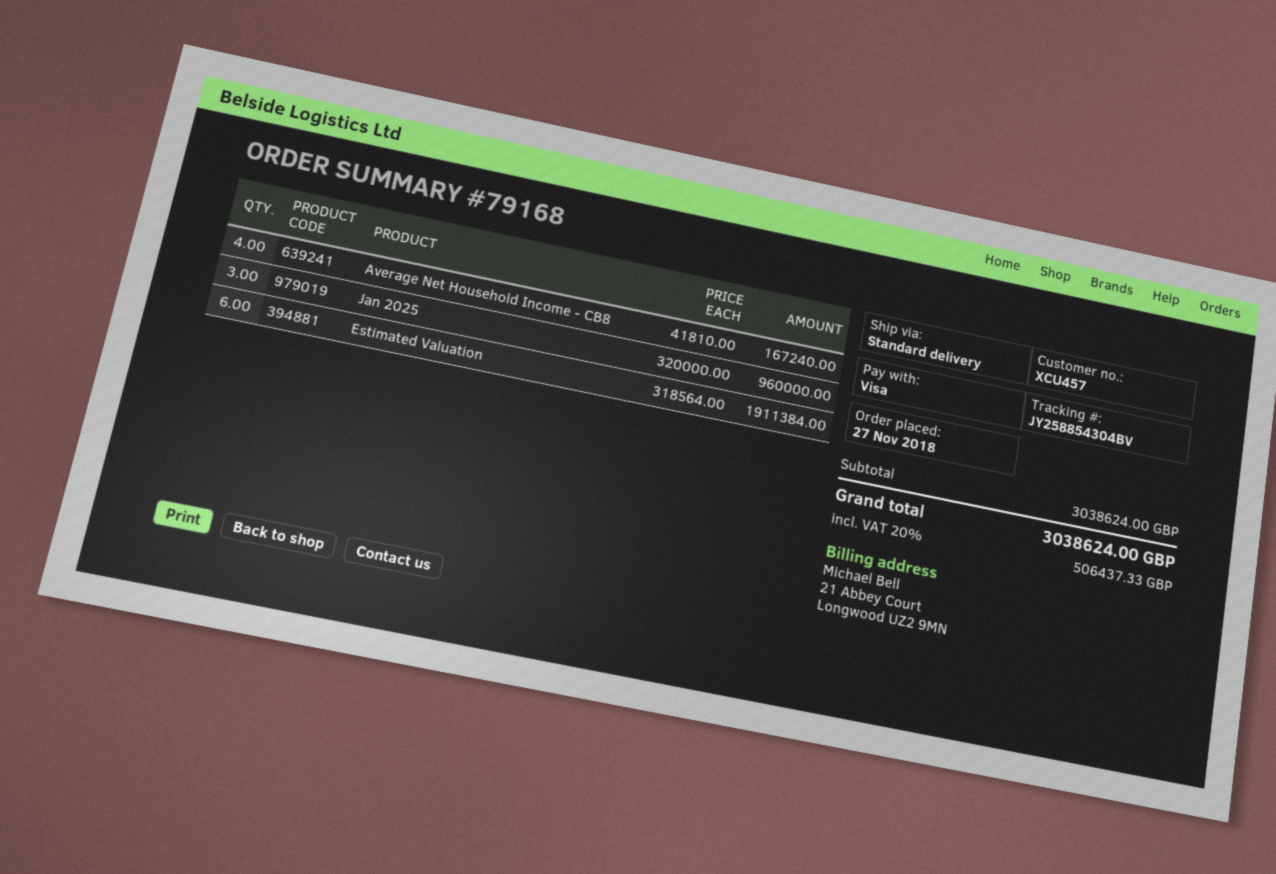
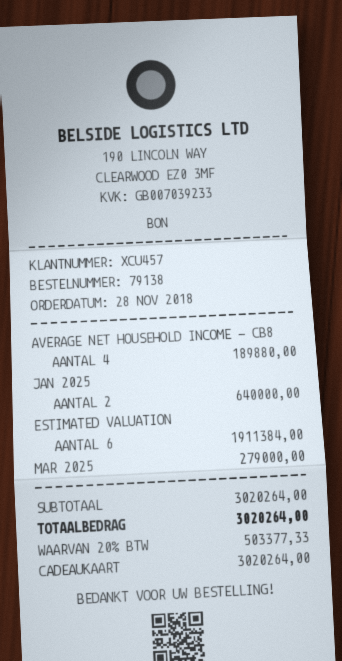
order number: 79168 -> 79138
order date: 2018-11-27 -> 2018-11-28
payment method: Visa -> gift card
Average Net Household Income - CB8: 4 for 167240.00 -> 4 for 189880.00
Jan 2025: 3 for 960000.00 -> 2 for 640000.00
MAR 2025: none -> 1 for 279000.00
subtotal: 3038624.00 -> 3020264.00
tax: 20% = 506437.33 -> 20% = 503377.33
total: 3038624.00 -> 3020264.00

